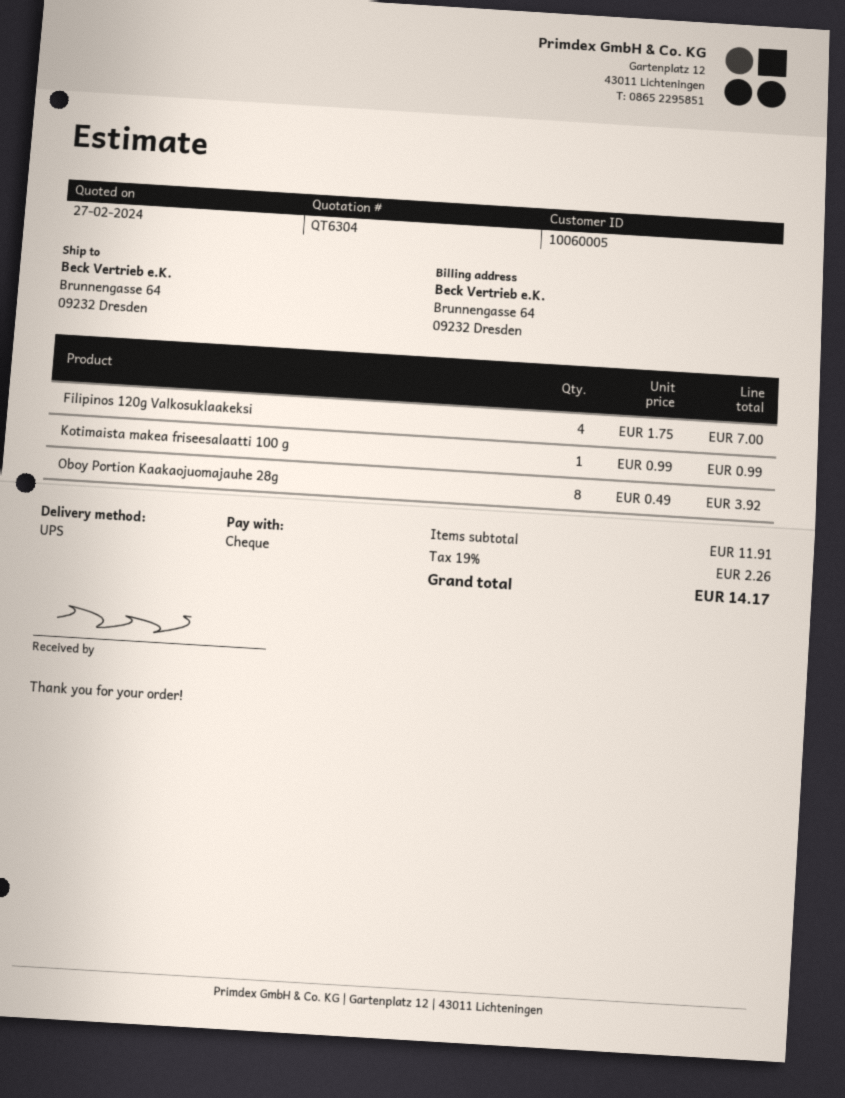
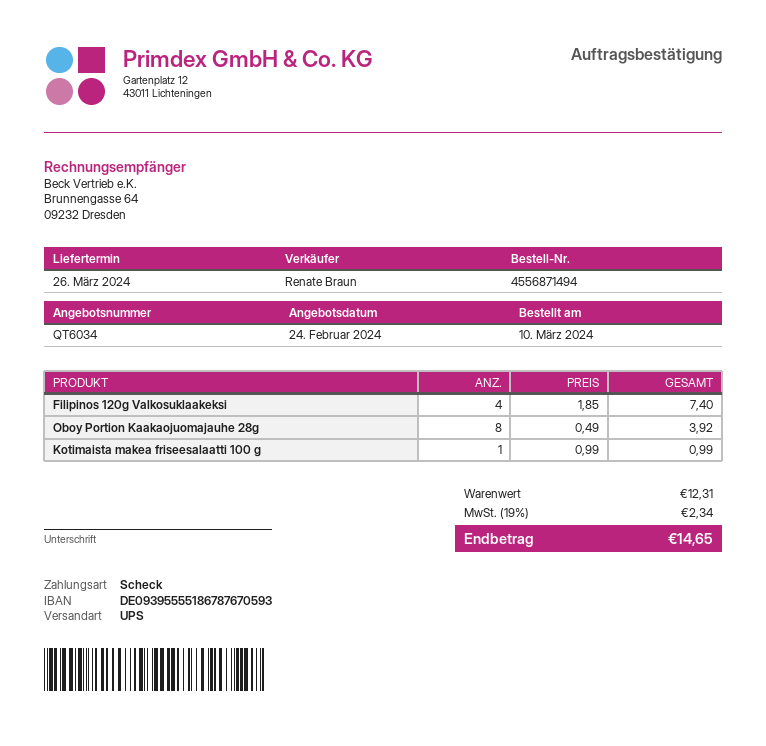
quote number: QT6304 -> QT6034
quote date: 2024-02-27 -> 2024-02-24
Filipinos 120g Valkosuklaakeksi: 4 x 1.75 = 7.00 -> 4 x 1.85 = 7.40
subtotal: 11.91 -> 12.31
tax: 19% = 2.26 -> 19% = 2.34
total: 14.17 -> 14.65

